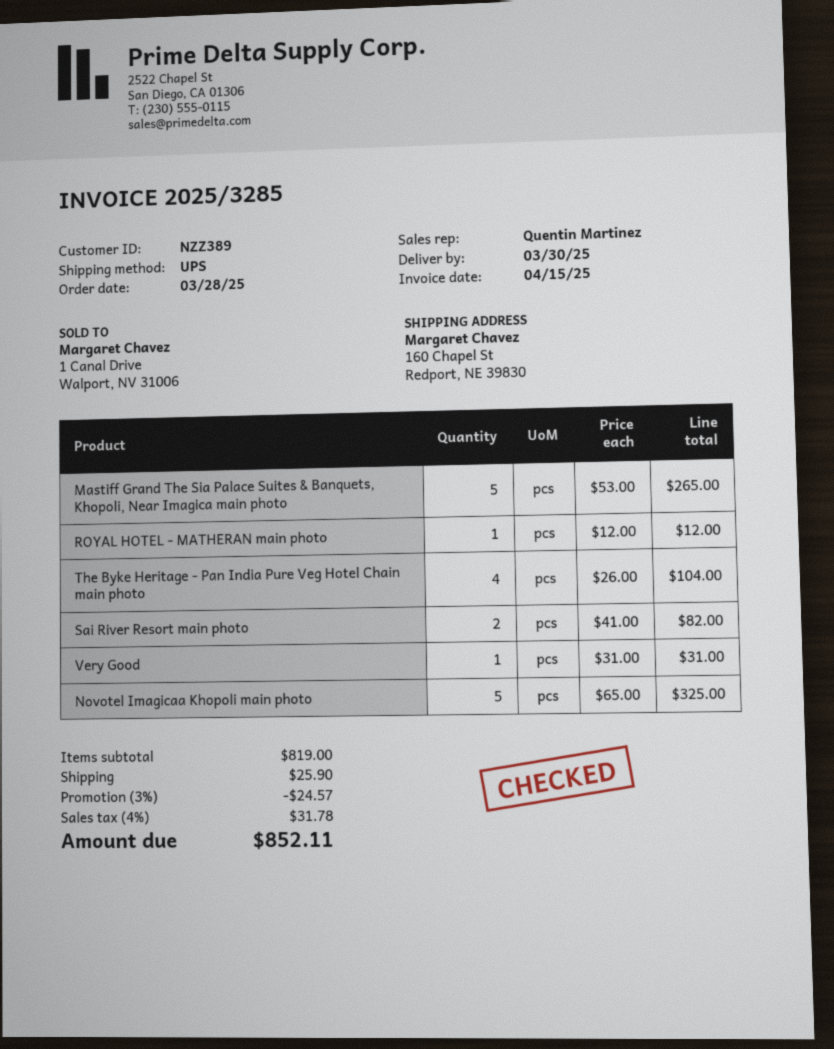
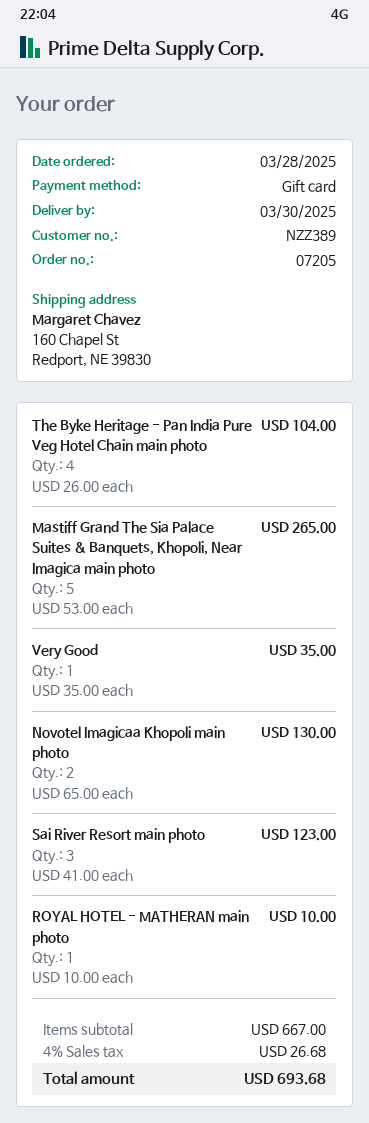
ROYAL HOTEL - MATHERAN main photo: 1 x 12.00 = 12.00 -> 1 x 10.00 = 10.00
Sai River Resort main photo: 2 x 41.00 = 82.00 -> 3 x 41.00 = 123.00
Very Good: 1 x 31.00 = 31.00 -> 1 x 35.00 = 35.00
Novotel Imagicaa Khopoli main photo: 5 x 65.00 = 325.00 -> 2 x 65.00 = 130.00
subtotal: 819.00 -> 667.00
discount: 3% = 24.57 -> none
shipping: 25.90 -> none
tax: 4% = 31.78 -> 4% = 26.68
total: 852.11 -> 693.68

